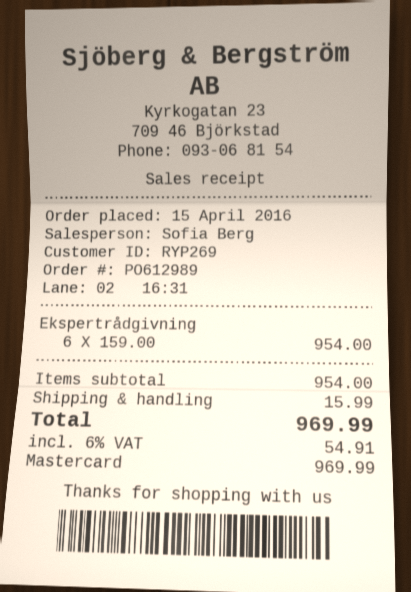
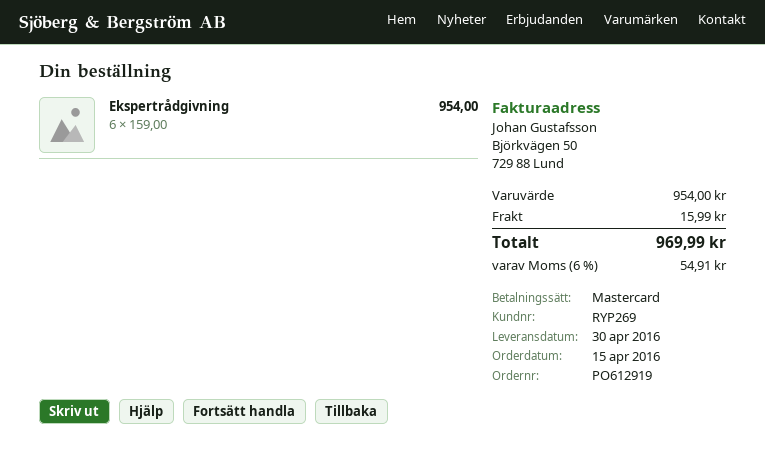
order number: PO612989 -> PO612919

